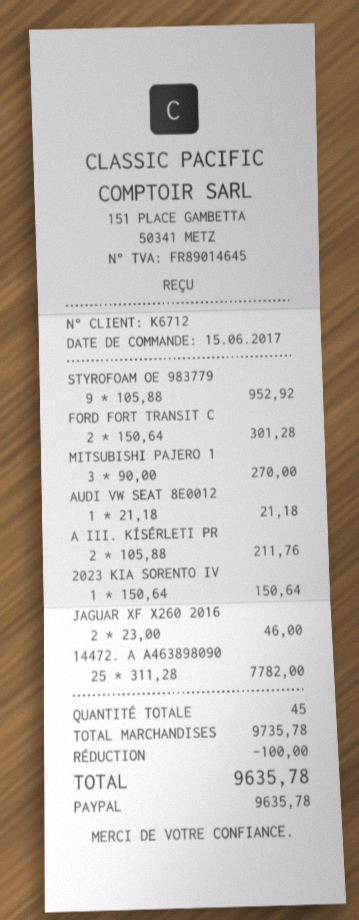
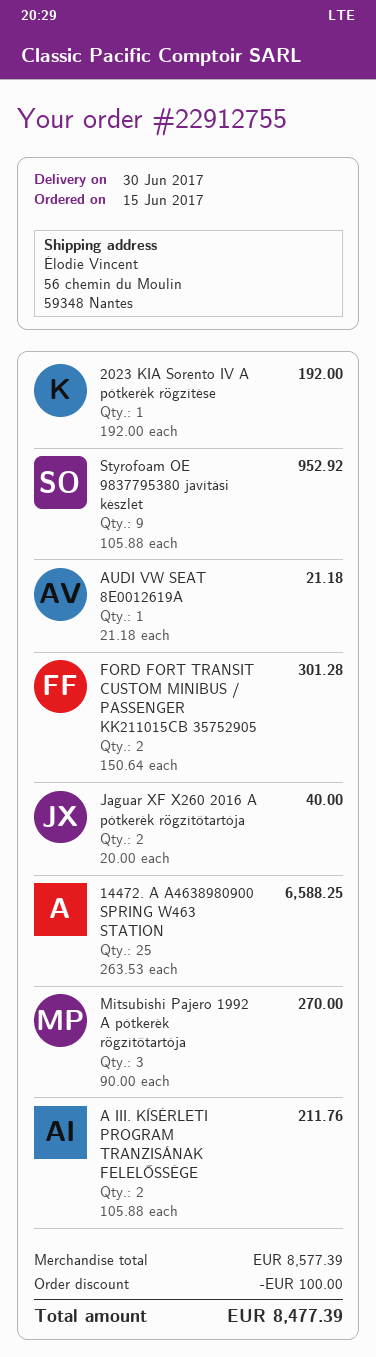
2023 KIA SORENTO IV: 1 x 150.64 = 150.64 -> 1 x 192.00 = 192.00
JAGUAR XF X260 2016: 2 x 23.00 = 46.00 -> 2 x 20.00 = 40.00
14472. A A463898090: 25 x 311.28 = 7782.00 -> 25 x 263.53 = 6588.25
subtotal: 9735.78 -> 8577.39
total: 9635.78 -> 8477.39

